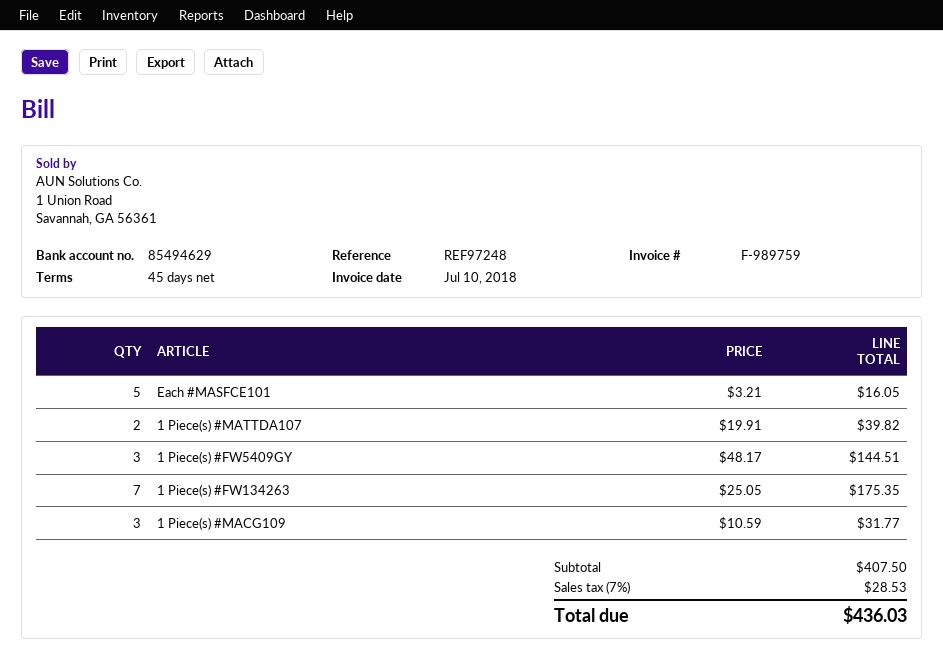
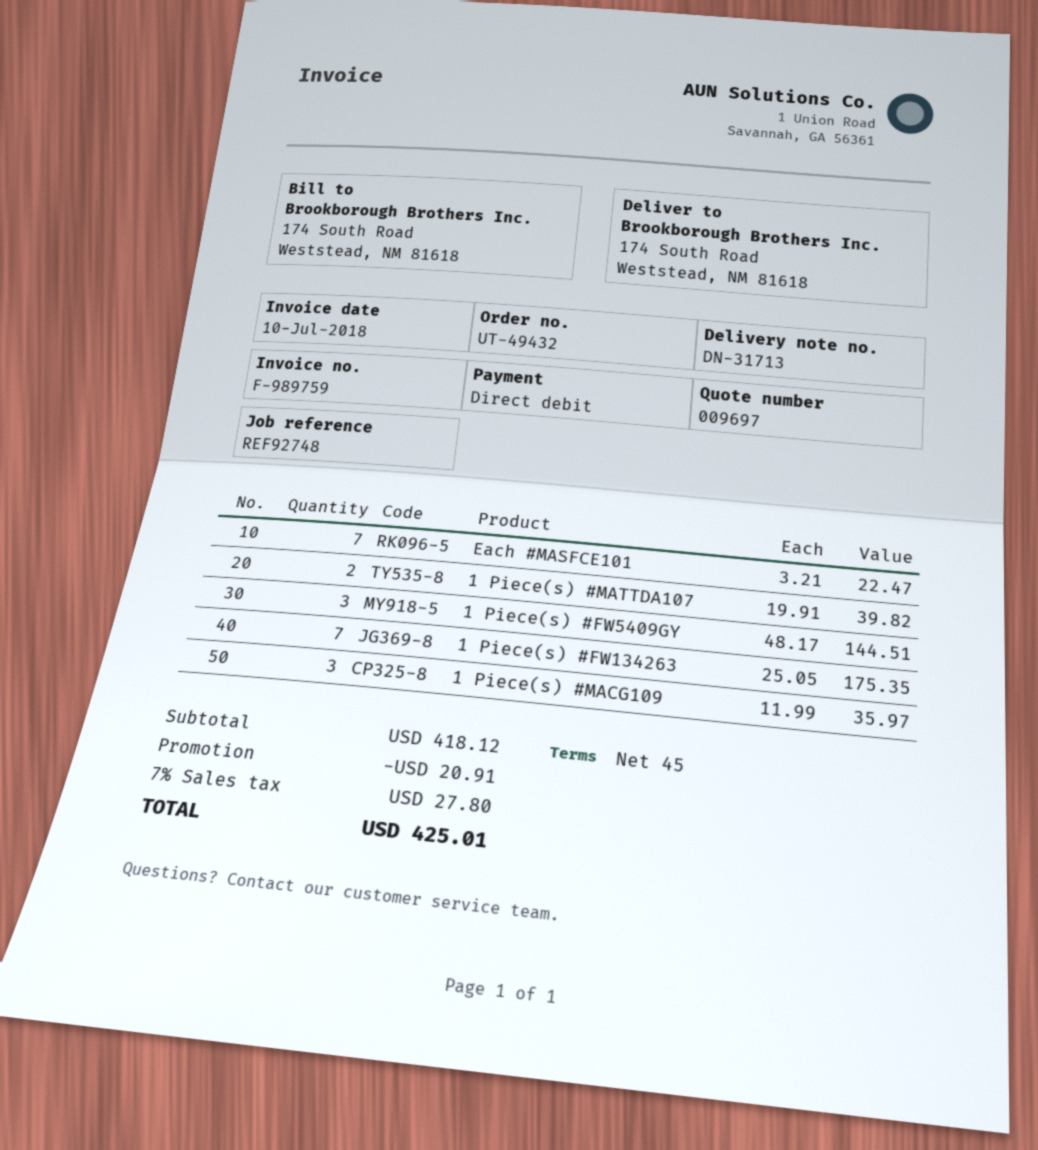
reference: REF97248 -> REF92748
Each #MASFCE101: 5 x 3.21 = 16.05 -> 7 x 3.21 = 22.47
1 Piece(s) #MACG109: 3 x 10.59 = 31.77 -> 3 x 11.99 = 35.97
subtotal: 407.50 -> 418.12
discount: none -> 20.91
tax: 7% = 28.53 -> 7% = 27.80
total: 436.03 -> 425.01

